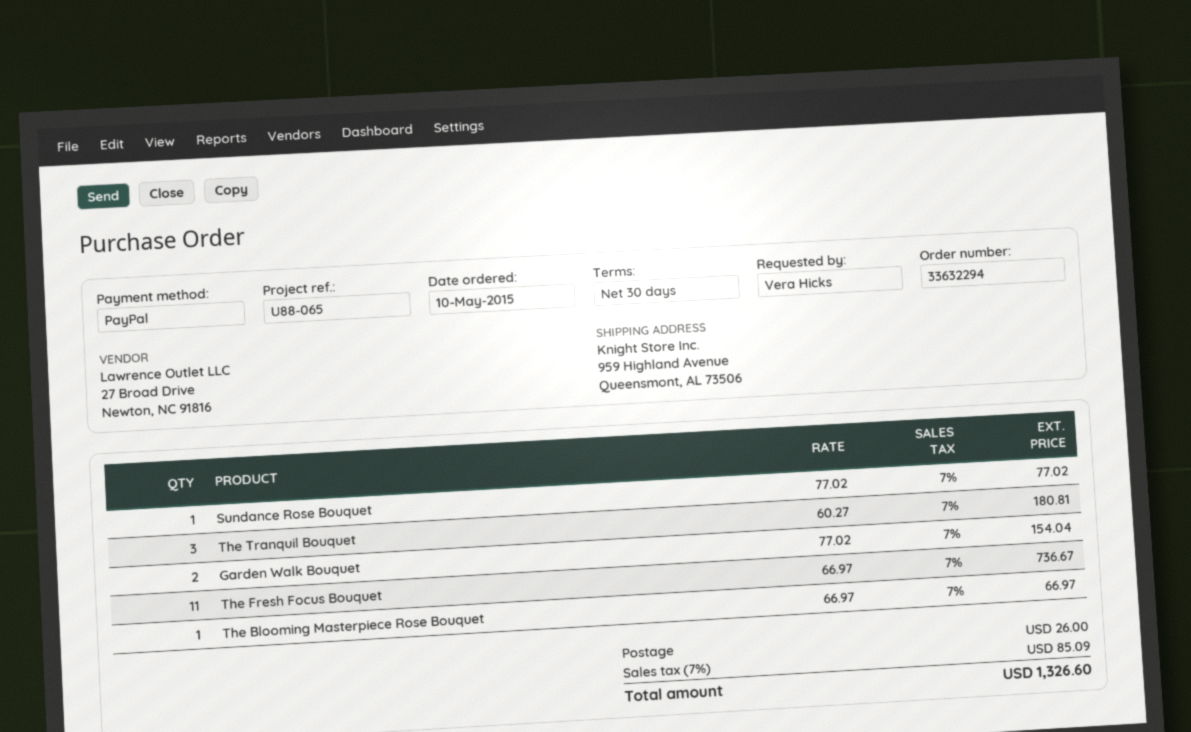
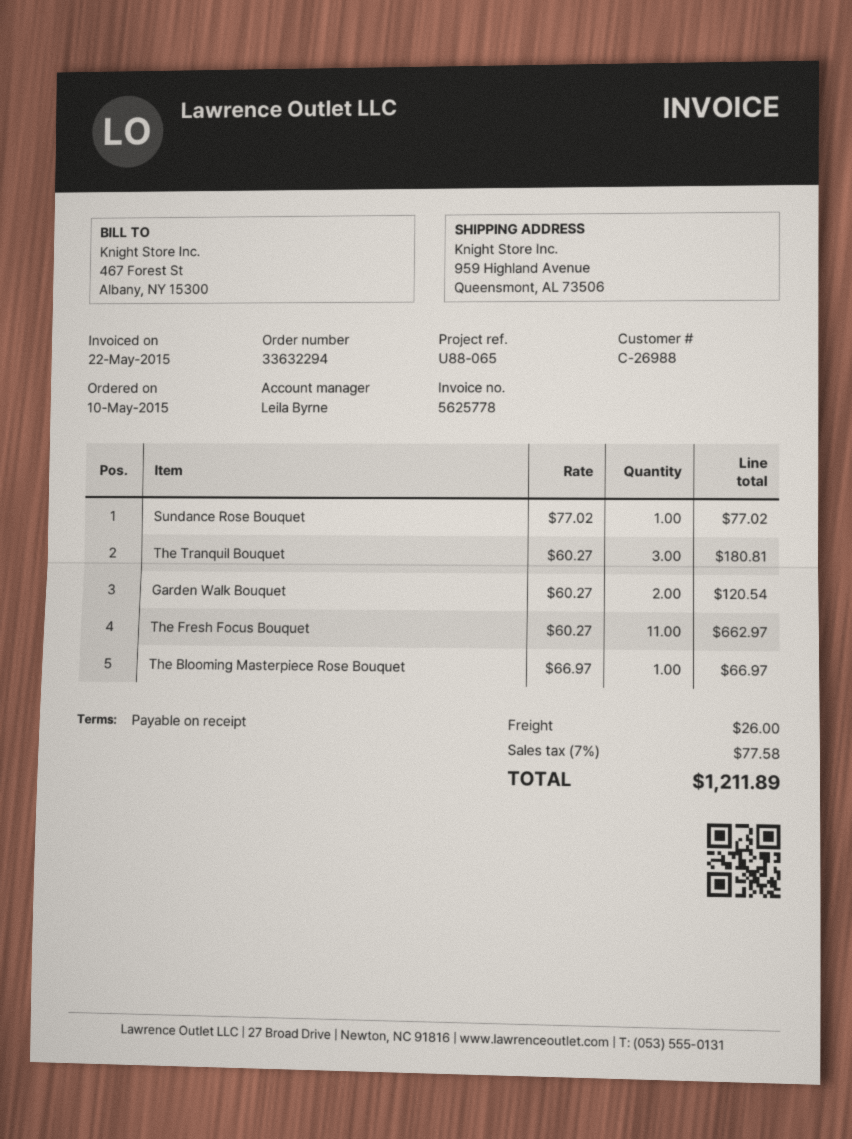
payment terms: 30 days -> on receipt
Garden Walk Bouquet: 2 x 77.02 = 154.04 -> 2 x 60.27 = 120.54
The Fresh Focus Bouquet: 11 x 66.97 = 736.67 -> 11 x 60.27 = 662.97
tax: 7% = 85.09 -> 7% = 77.58
total: 1326.60 -> 1211.89

